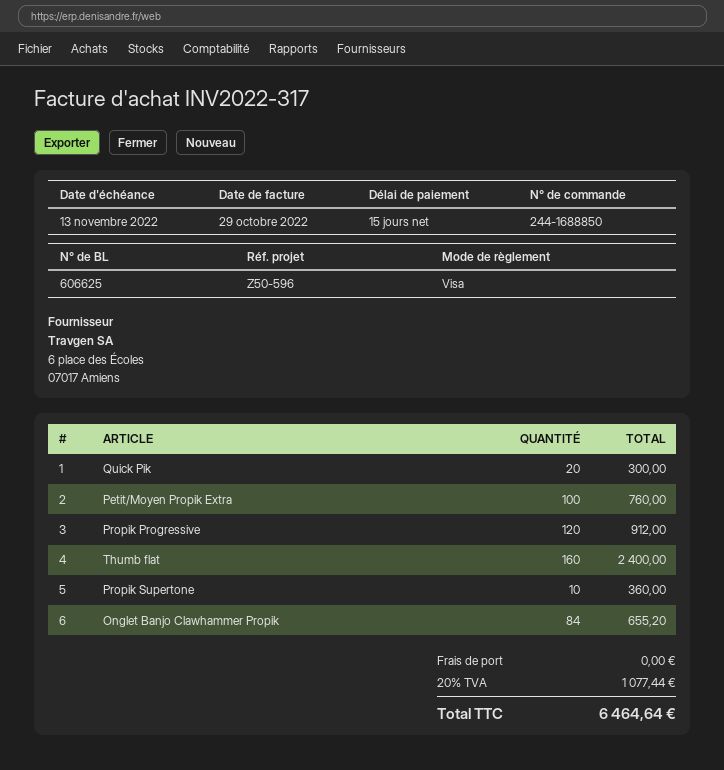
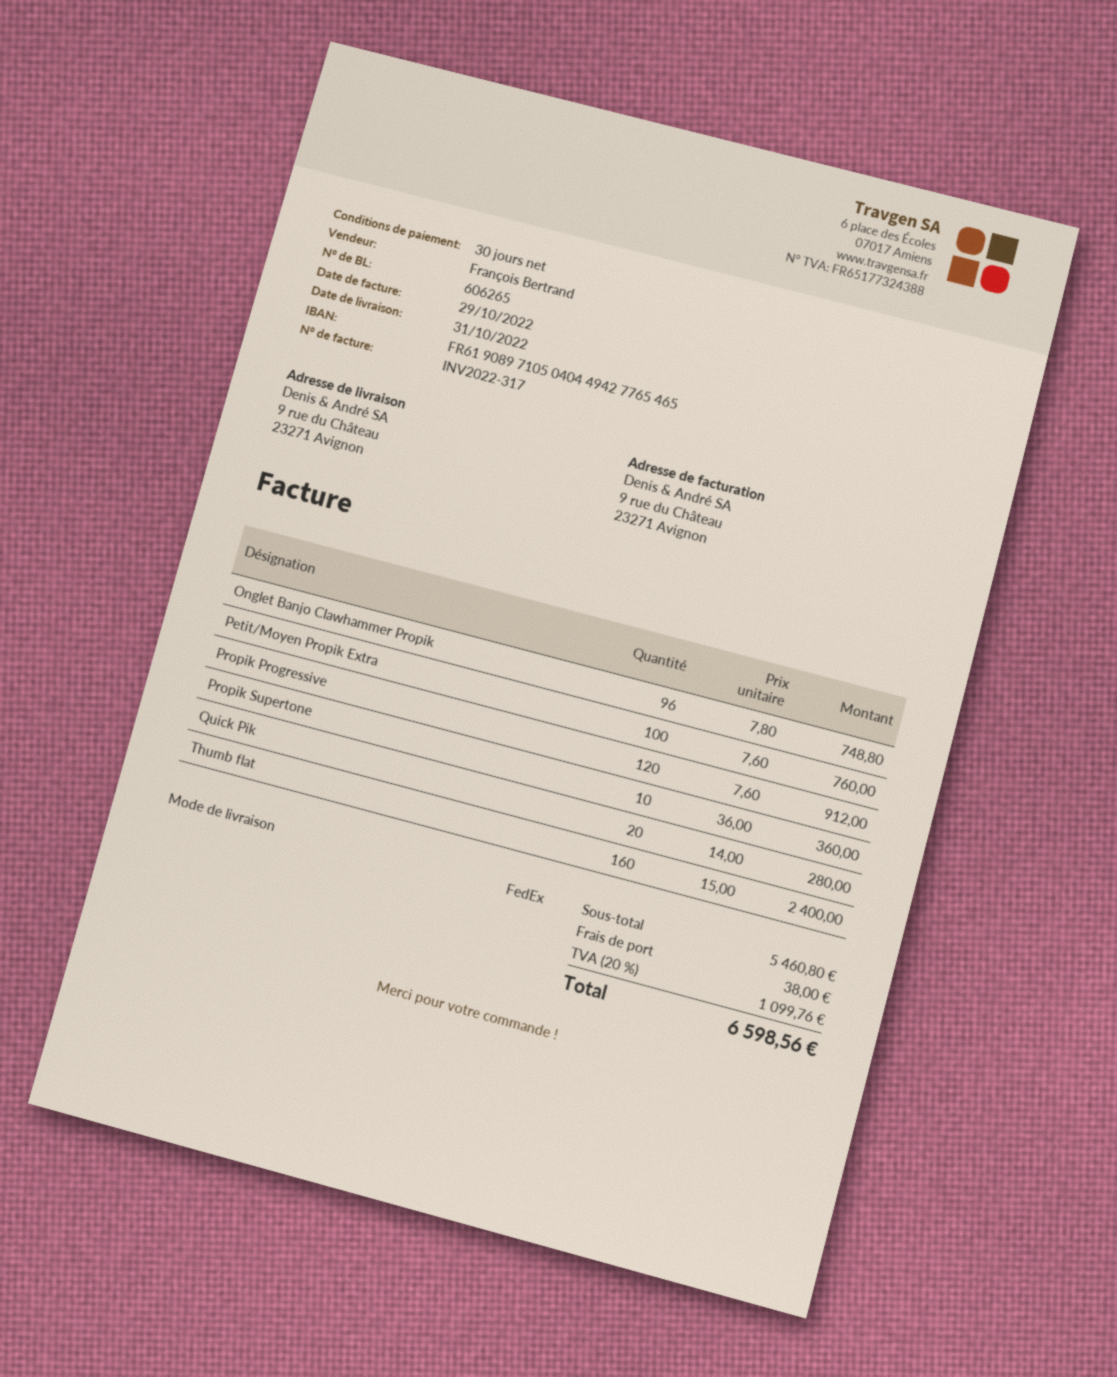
delivery note number: 606625 -> 606265
payment terms: 15 days -> 30 days
Quick Pik: 20 for 300.00 -> 20 for 280.00
Onglet Banjo Clawhammer Propik: 84 for 655.20 -> 96 for 748.80
shipping: 0.00 -> 38.00
tax: 20% = 1077.44 -> 20% = 1099.76
total: 6464.64 -> 6598.56

